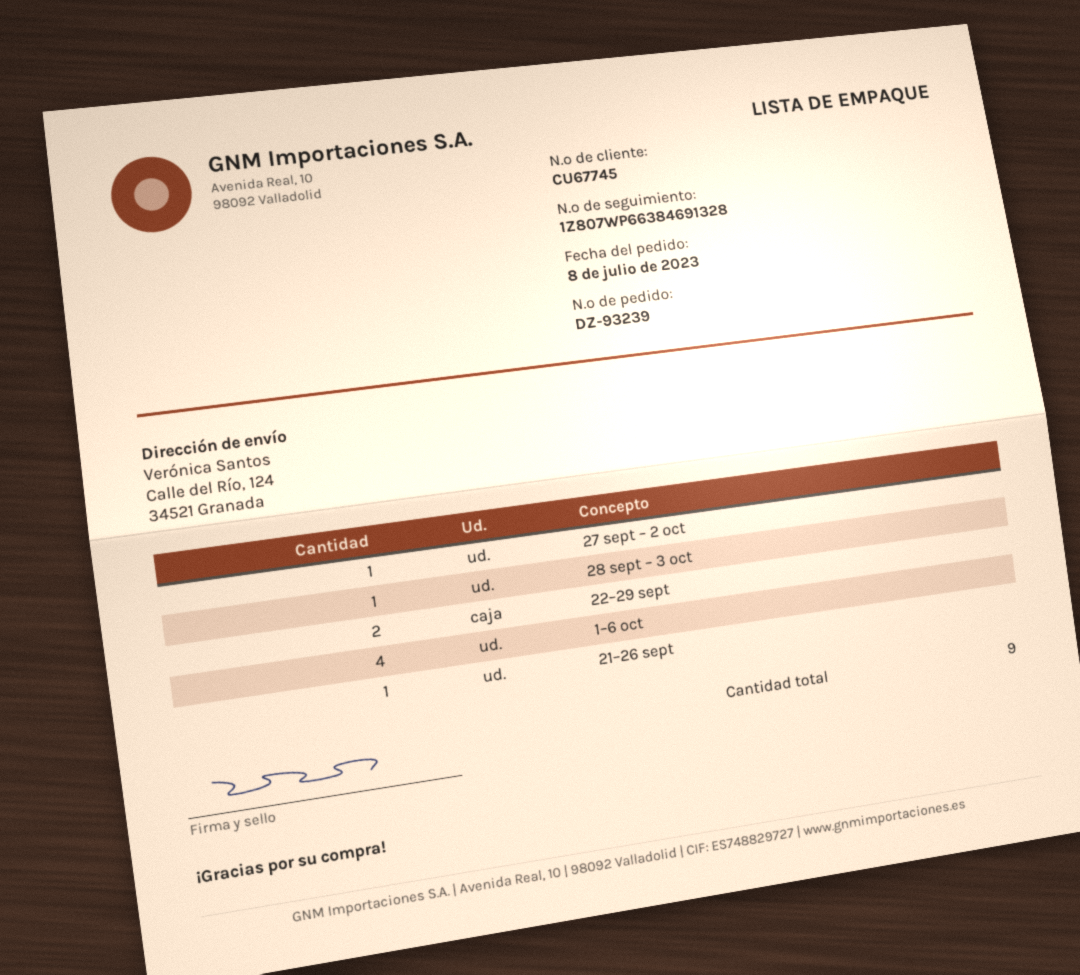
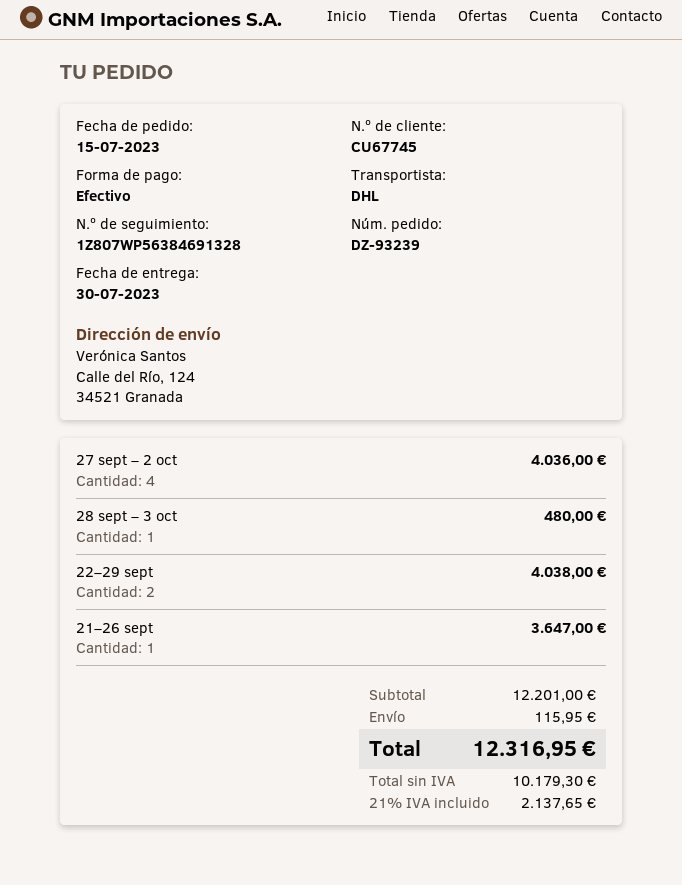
order date: 2023-07-08 -> 2023-07-15
tracking number: 1Z807WP66384691328 -> 1Z807WP56384691328
27 sept – 2 oct: 1 -> 4
1–6 oct: 4 -> none

